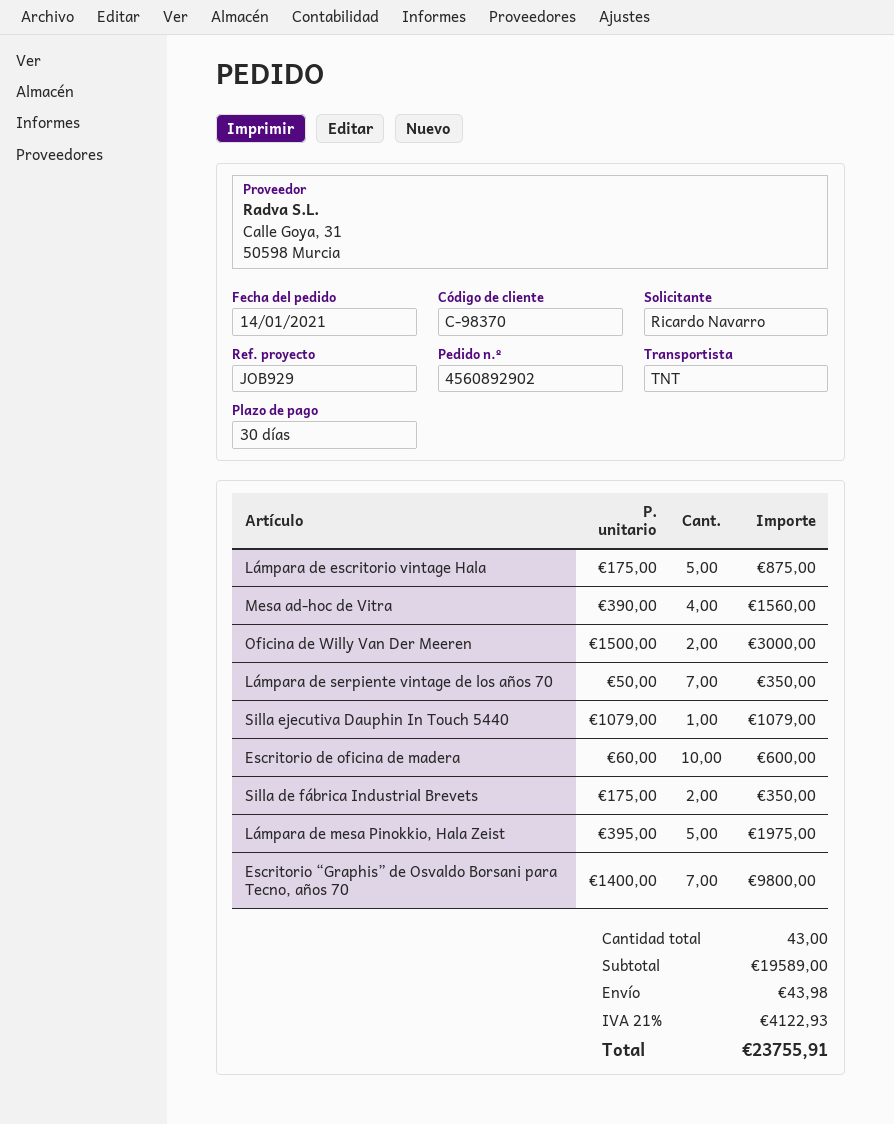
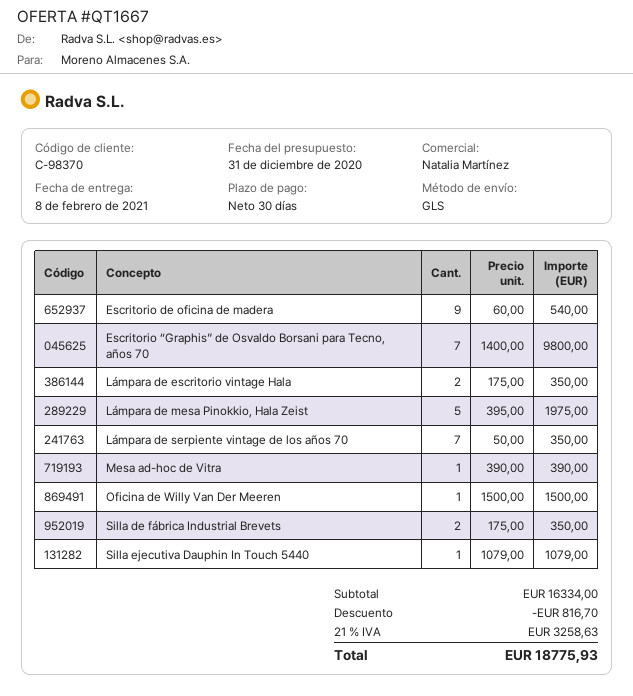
shipping method: TNT -> GLS
Lámpara de escritorio vintage Hala: 5 x 175.00 = 875.00 -> 2 x 175.00 = 350.00
Mesa ad-hoc de Vitra: 4 x 390.00 = 1560.00 -> 1 x 390.00 = 390.00
Oficina de Willy Van Der Meeren: 2 x 1500.00 = 3000.00 -> 1 x 1500.00 = 1500.00
Escritorio de oficina de madera: 10 x 60.00 = 600.00 -> 9 x 60.00 = 540.00
subtotal: 19589.00 -> 16334.00
discount: none -> 816.70
shipping: 43.98 -> none
tax: 21% = 4122.93 -> 21% = 3258.63
total: 23755.91 -> 18775.93

